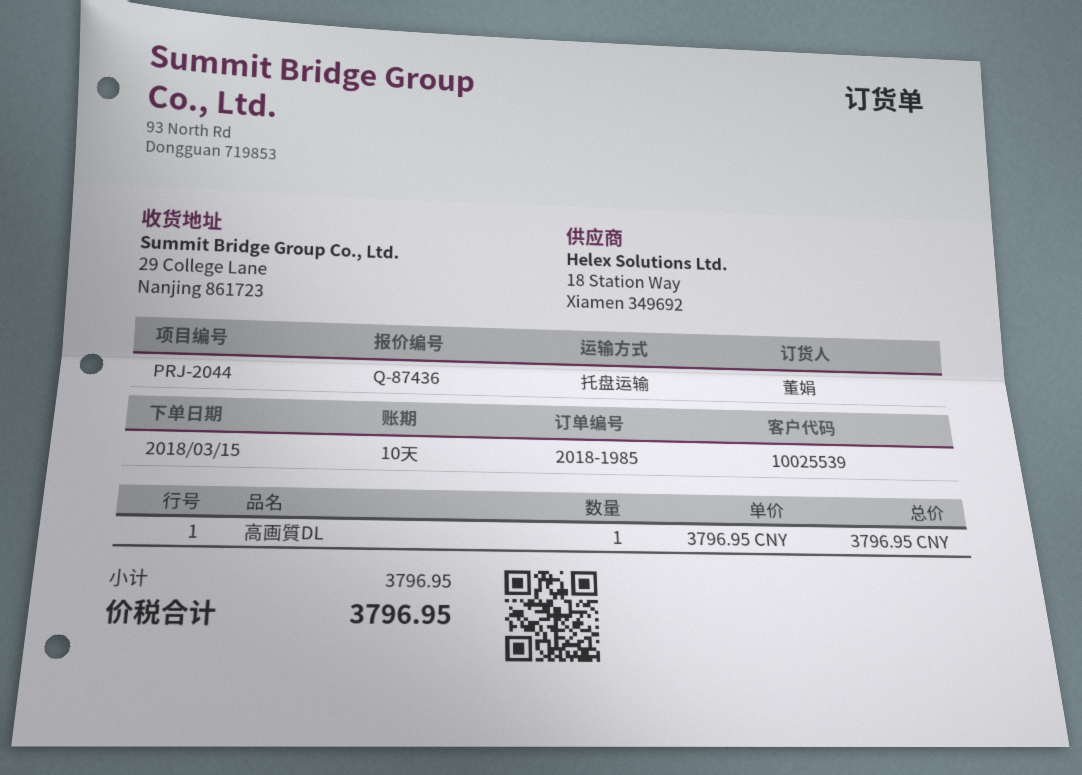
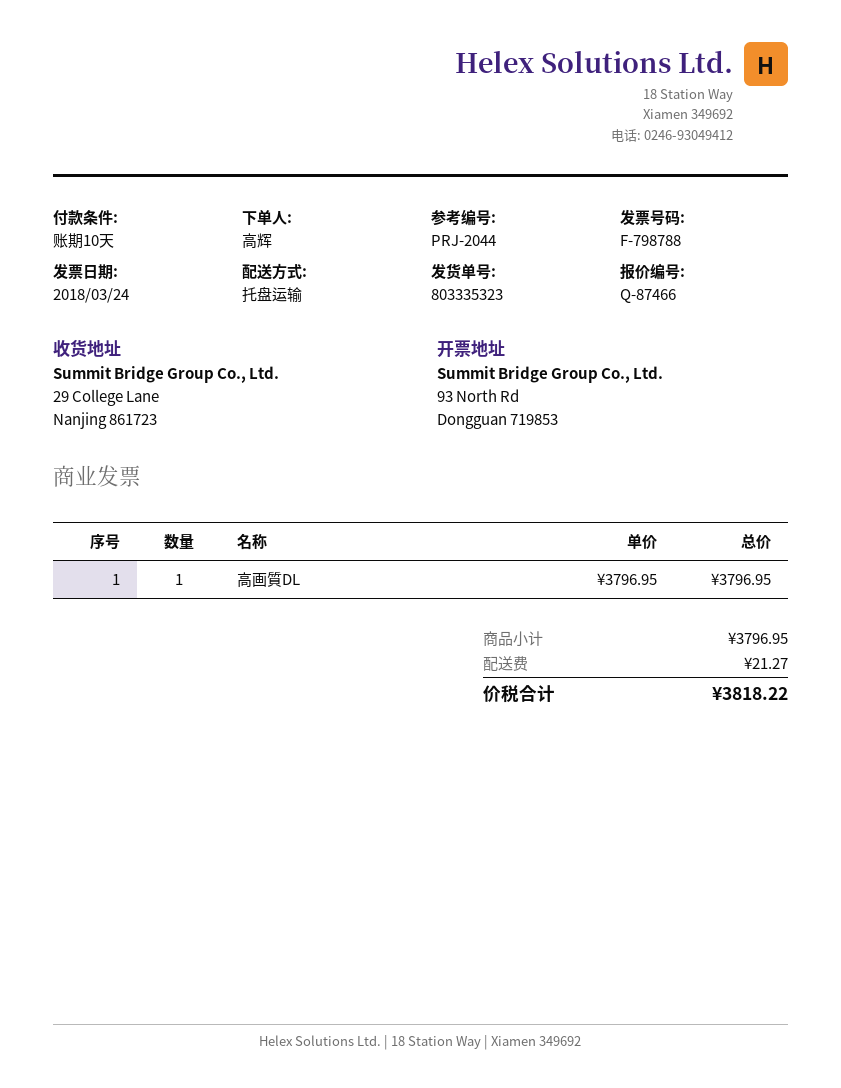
quote number: Q-87436 -> Q-87466
ordered by: 董娟 -> 高辉
shipping: none -> 21.27
total: 3796.95 -> 3818.22

